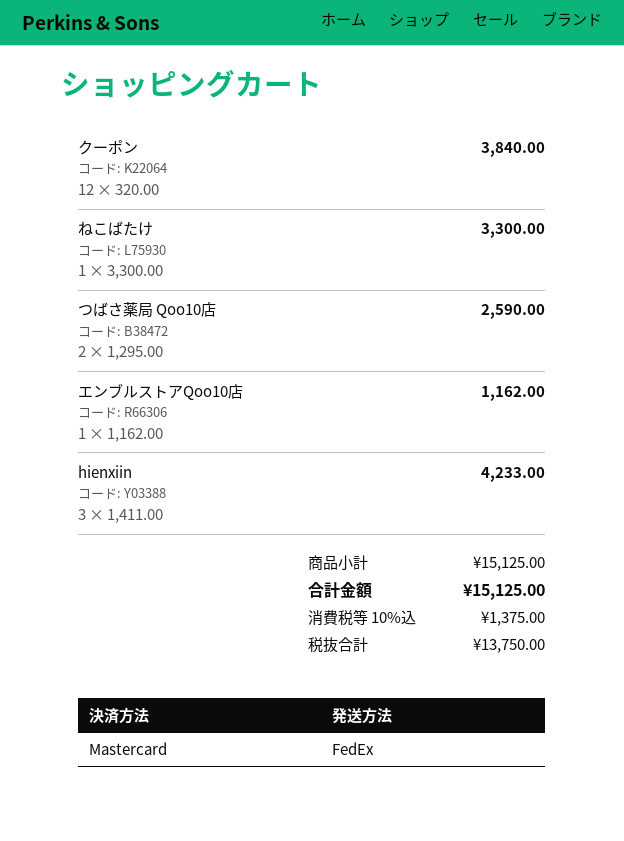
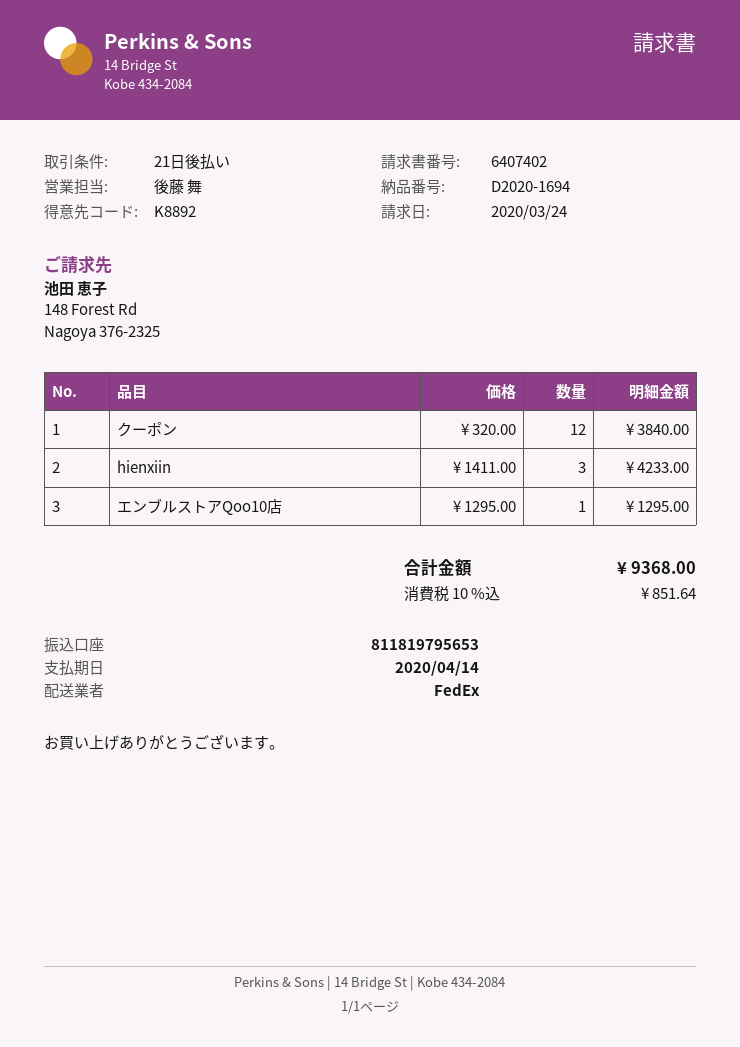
ねこばたけ: 1 x 3300.00 = 3300.00 -> none
つばさ薬局 Qoo10店: 2 x 1295.00 = 2590.00 -> none
エンブルストアQoo10店: 1 x 1162.00 = 1162.00 -> 1 x 1295.00 = 1295.00
tax: 10% = 1375.00 -> 10% = 851.64
total: 15125.00 -> 9368.00

